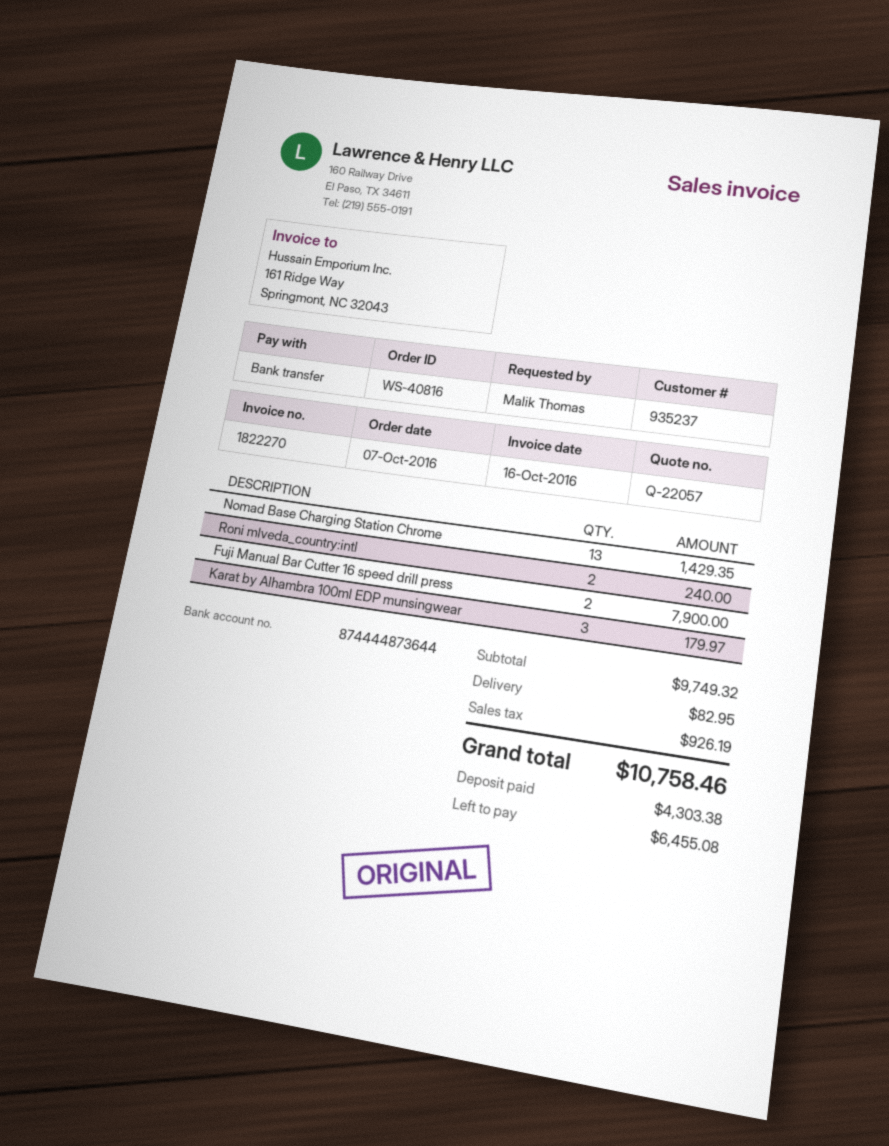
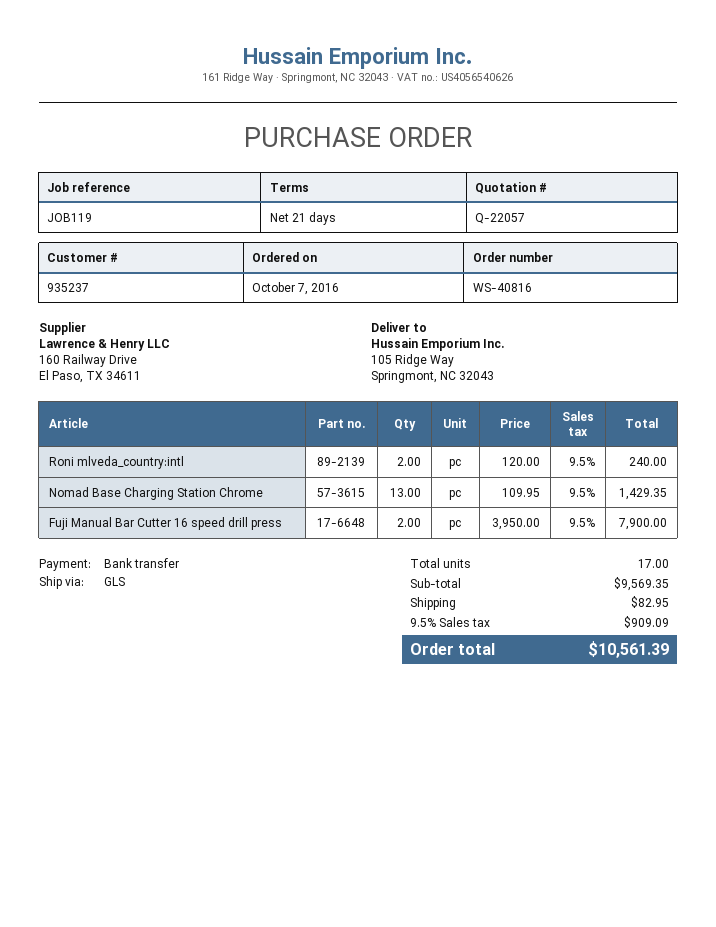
Karat by Alhambra 100ml EDP munsingwear: 3 for 179.97 -> none
subtotal: 9749.32 -> 9569.35
tax: 926.19 -> 909.09
total: 10758.46 -> 10561.39

